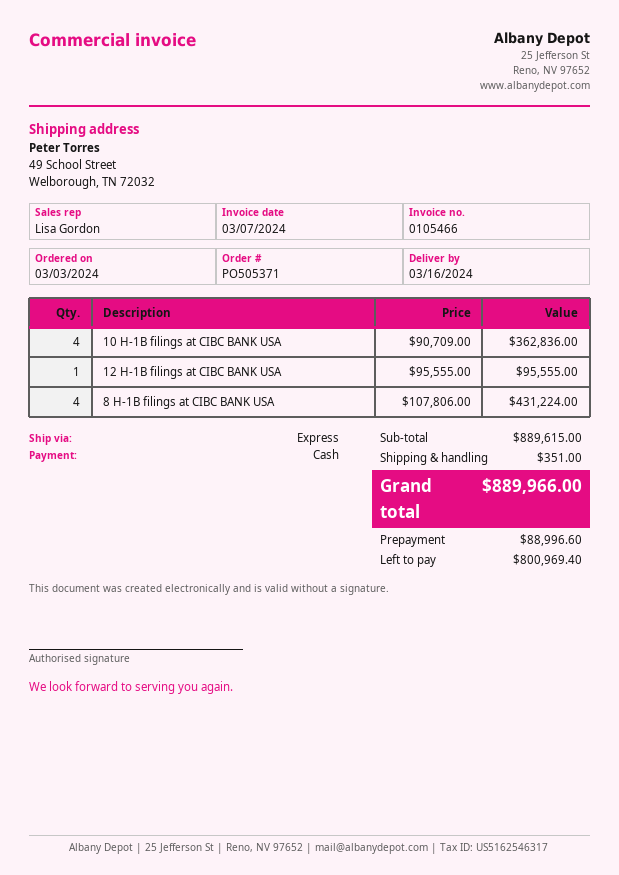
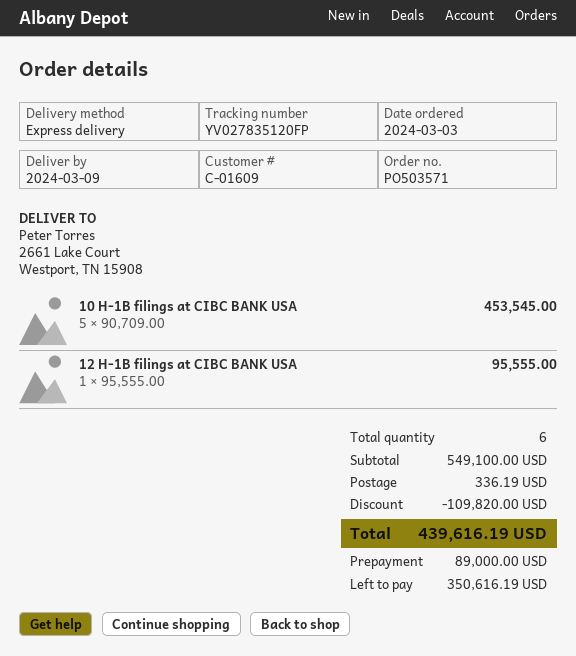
order number: PO505371 -> PO503571
delivery date: 2024-03-16 -> 2024-03-09
ship to: 49 School Street, Welborough, TN 72032 -> 2661 Lake Court, Westport, TN 15908
10 H-1B filings at CIBC BANK USA: 4 x 90709.00 = 362836.00 -> 5 x 90709.00 = 453545.00
8 H-1B filings at CIBC BANK USA: 4 x 107806.00 = 431224.00 -> none
subtotal: 889615.00 -> 549100.00
discount: none -> 109820.00
shipping: 351.00 -> 336.19
total: 889966.00 -> 439616.19
deposit: 88996.60 -> 89000.00
balance: 800969.40 -> 350616.19

